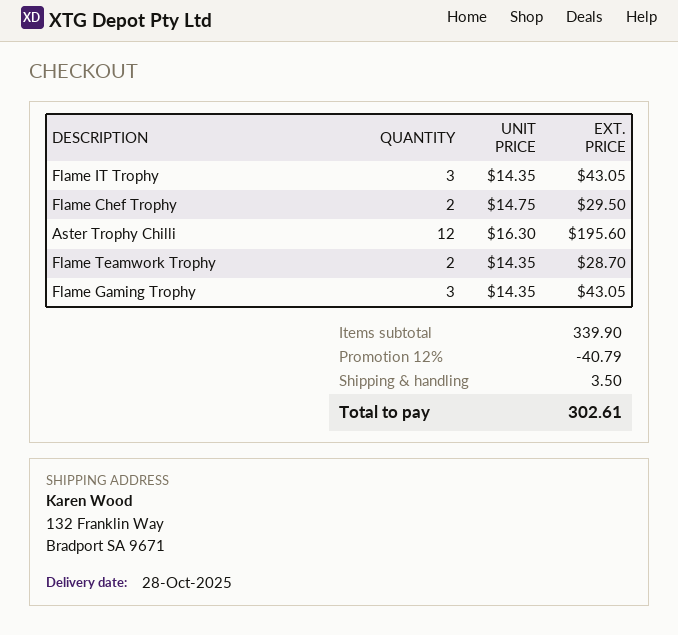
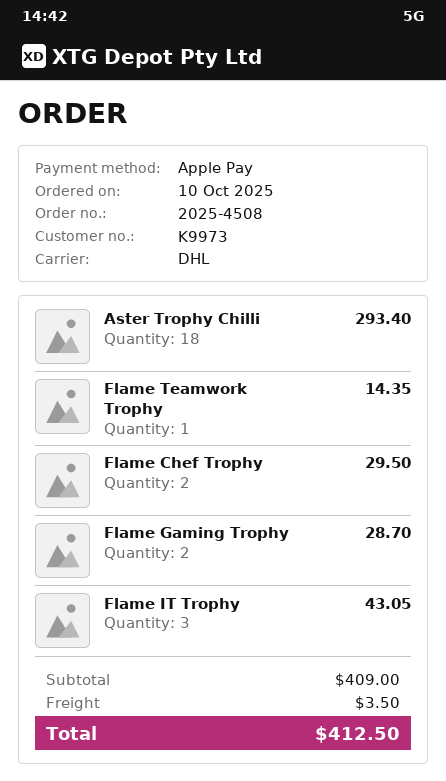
Aster Trophy Chilli: 12 for 195.60 -> 18 for 293.40
Flame Teamwork Trophy: 2 for 28.70 -> 1 for 14.35
Flame Gaming Trophy: 3 for 43.05 -> 2 for 28.70
subtotal: 339.90 -> 409.00
discount: 12% = 40.79 -> none
total: 302.61 -> 412.50

